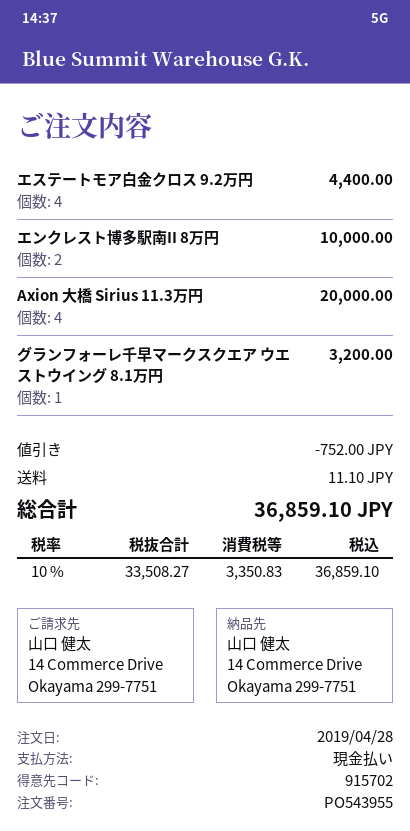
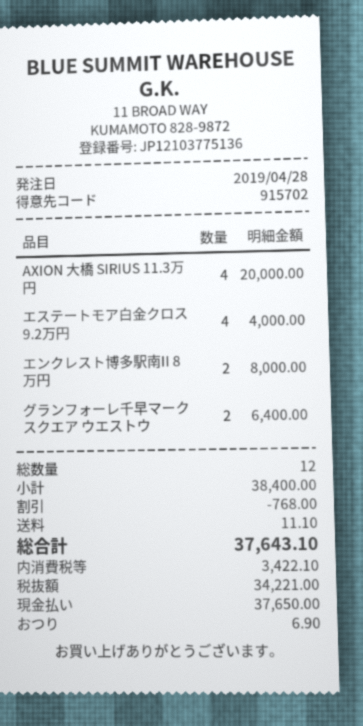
エステートモア白金クロス 9.2万円: 4 for 4400.00 -> 4 for 4000.00
エンクレスト博多駅南II 8万円: 2 for 10000.00 -> 2 for 8000.00
グランフォーレ千早マークスクエア ウエストウイング 8.1万円: 1 for 3200.00 -> 2 for 6400.00
discount: 752.00 -> 768.00
net: 33508.27 -> 34221.00
tax: 3350.83 -> 3422.10
total: 36859.10 -> 37643.10

